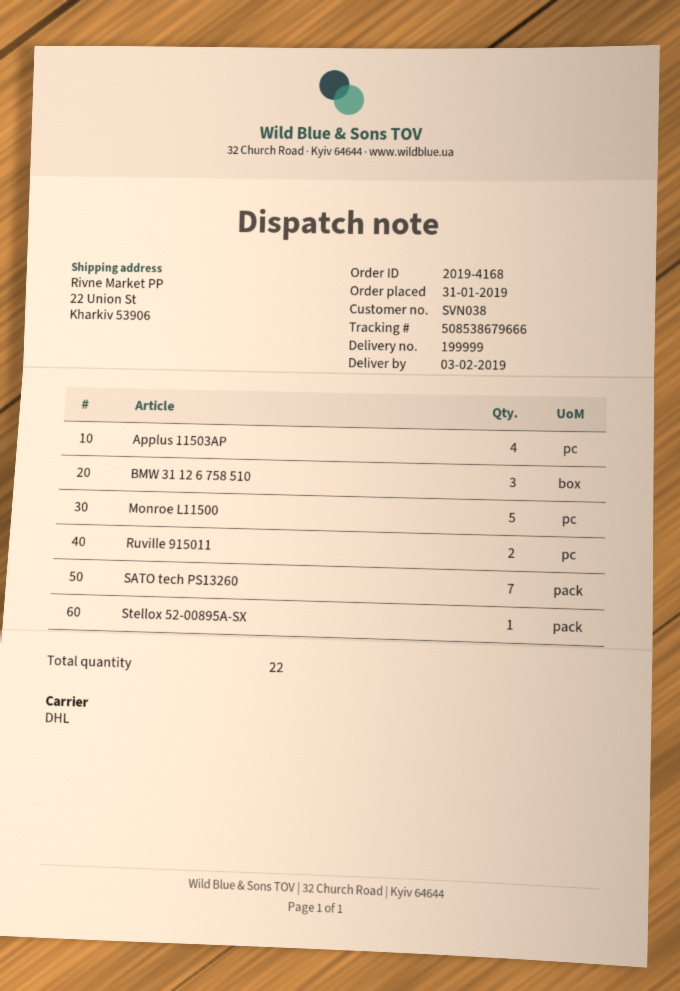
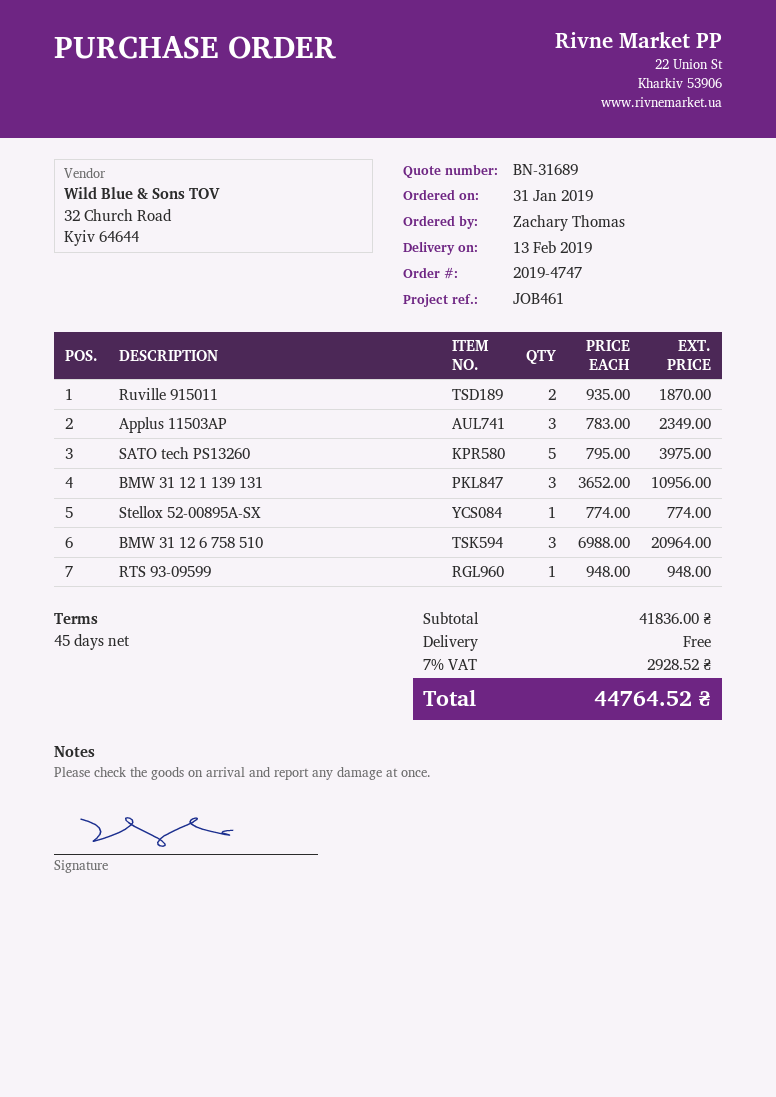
order number: 2019-4168 -> 2019-4747
delivery date: 2019-02-03 -> 2019-02-13
Applus 11503AP: 4 -> 3
Monroe L11500: 5 -> none
SATO tech PS13260: 7 -> 5
BMW 31 12 1 139 131: none -> 3
RTS 93-09599: none -> 1

